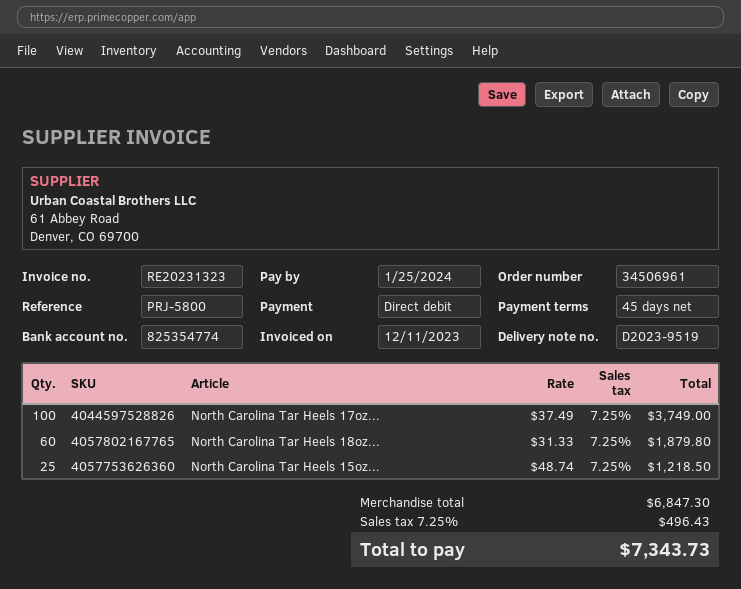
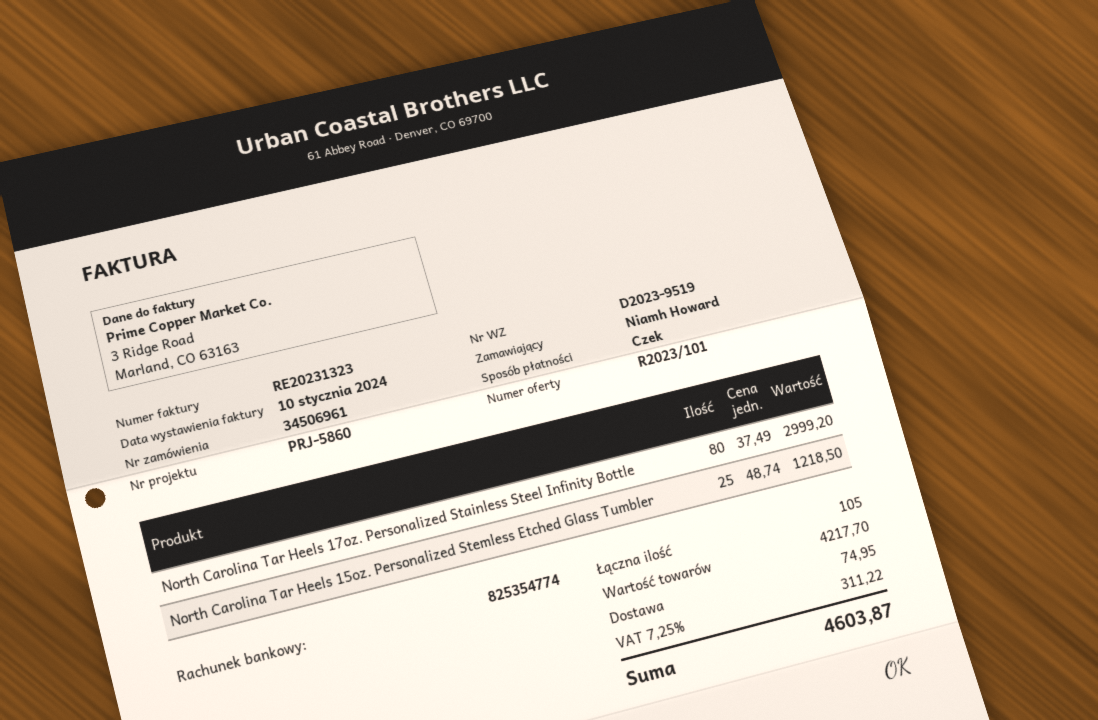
invoice date: 2023-12-11 -> 2024-01-10
reference: PRJ-5800 -> PRJ-5860
payment method: direct debit -> cheque
North Carolina Tar Heels 17oz...: 100 x 37.49 = 3749.00 -> 80 x 37.49 = 2999.20
North Carolina Tar Heels 18oz...: 60 x 31.33 = 1879.80 -> none
subtotal: 6847.30 -> 4217.70
shipping: none -> 74.95
tax: 7.25% = 496.43 -> 7.25% = 311.22
total: 7343.73 -> 4603.87

